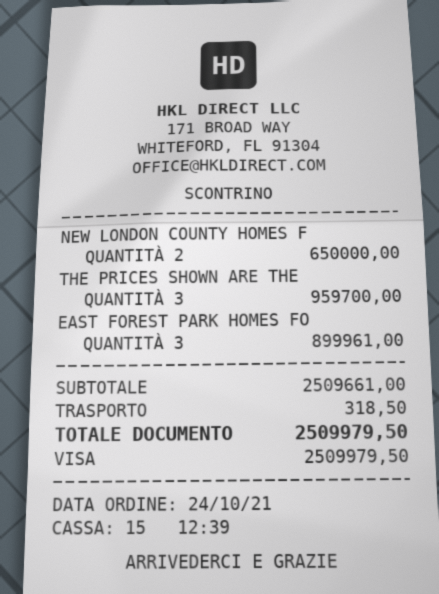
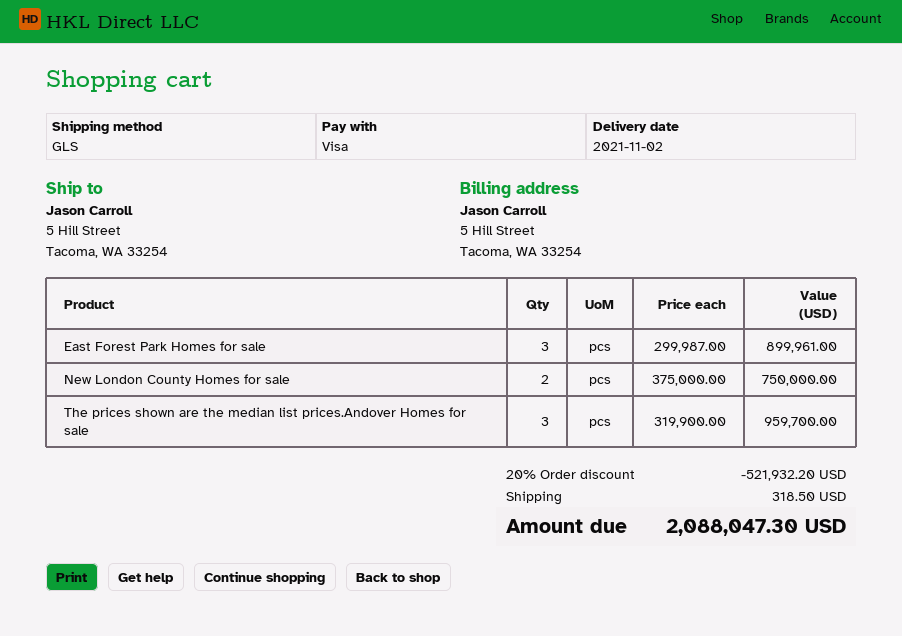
NEW LONDON COUNTY HOMES F: 2 for 650000.00 -> 2 for 750000.00
discount: none -> 20% = 521932.20
total: 2509979.50 -> 2088047.30

